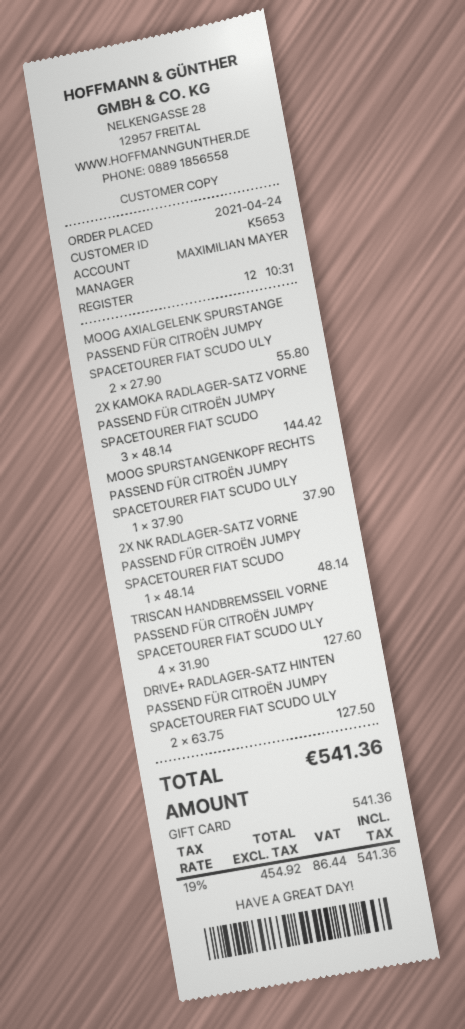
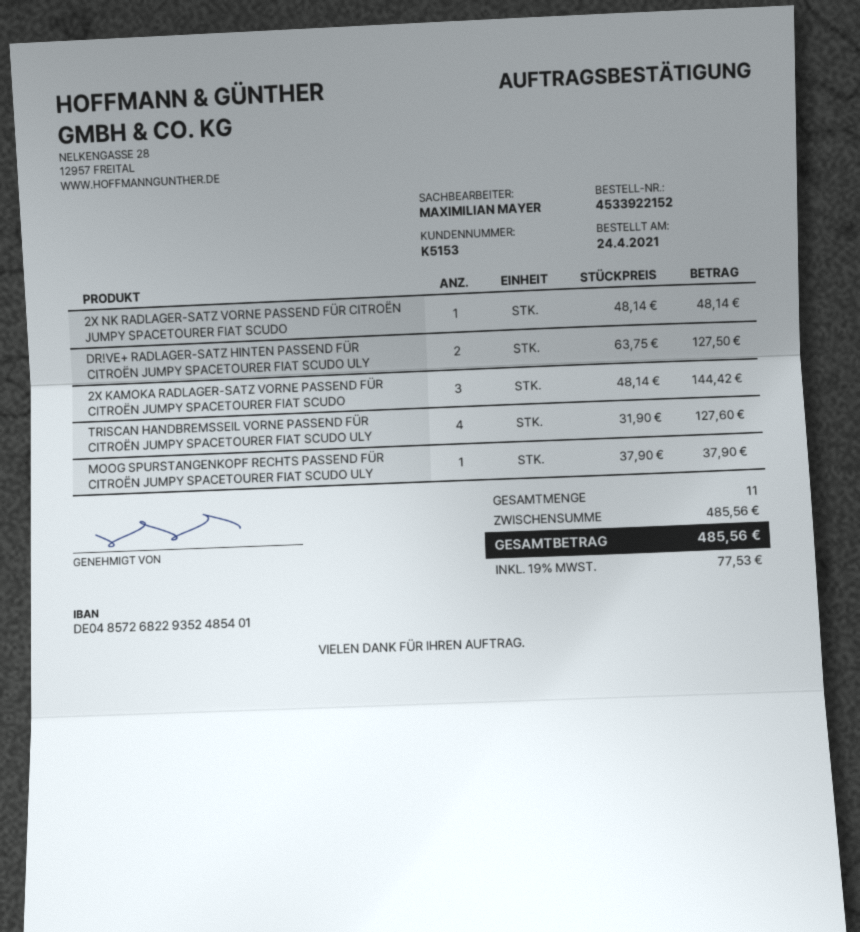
customer number: K5653 -> K5153
MOOG AXIALGELENK SPURSTANGE PASSEND FÜR CITROËN JUMPY SPACETOURER FIAT SCUDO ULY: 2 x 27.90 = 55.80 -> none
tax: 19% = 86.44 -> 19% = 77.53
total: 541.36 -> 485.56

